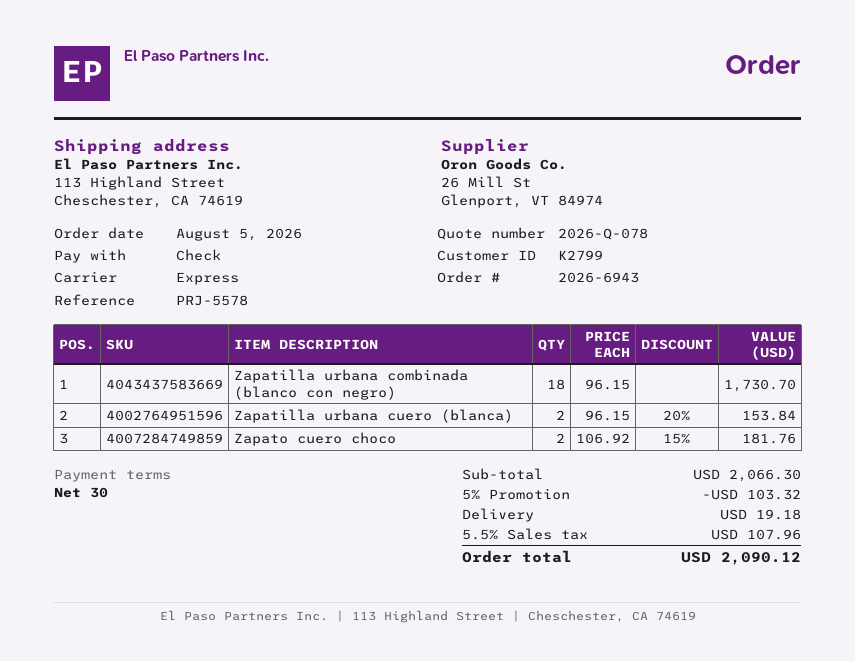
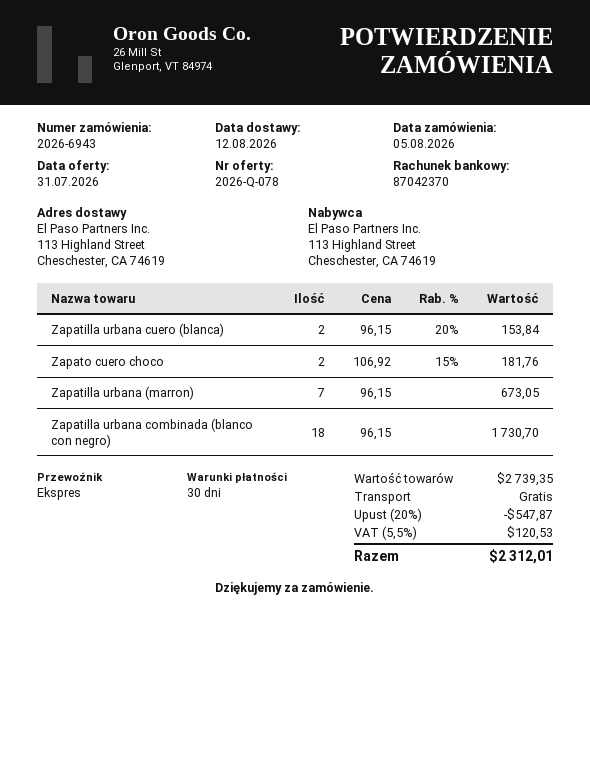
Zapatilla urbana (marron): none -> 7 x 96.15 = 673.05
subtotal: 2066.30 -> 2739.35
discount: 5% = 103.32 -> 20% = 547.87
shipping: 19.18 -> 0.00
tax: 5.5% = 107.96 -> 5.5% = 120.53
total: 2090.12 -> 2312.01

